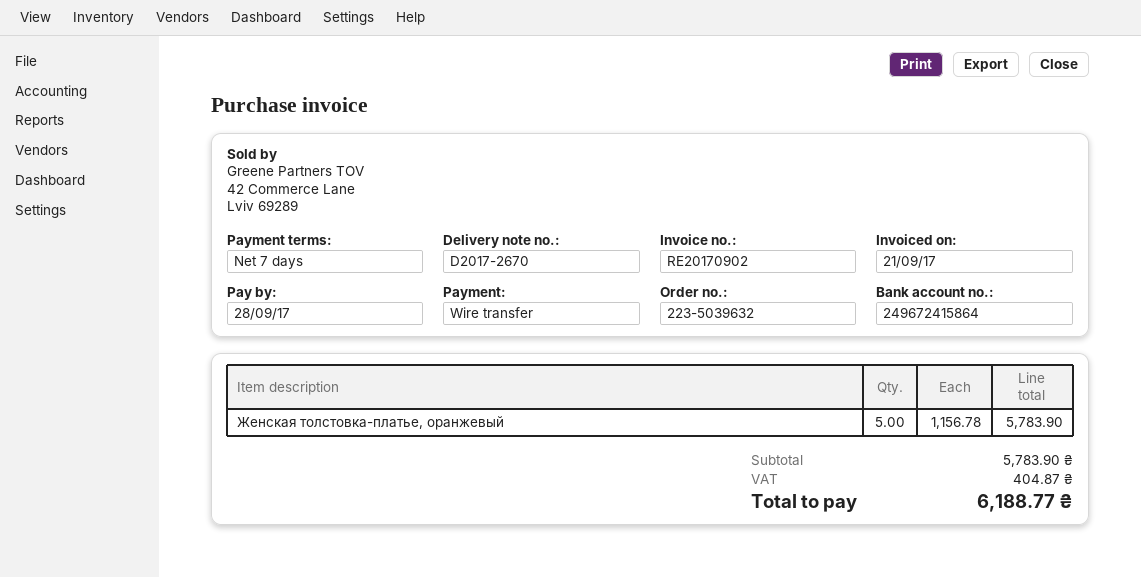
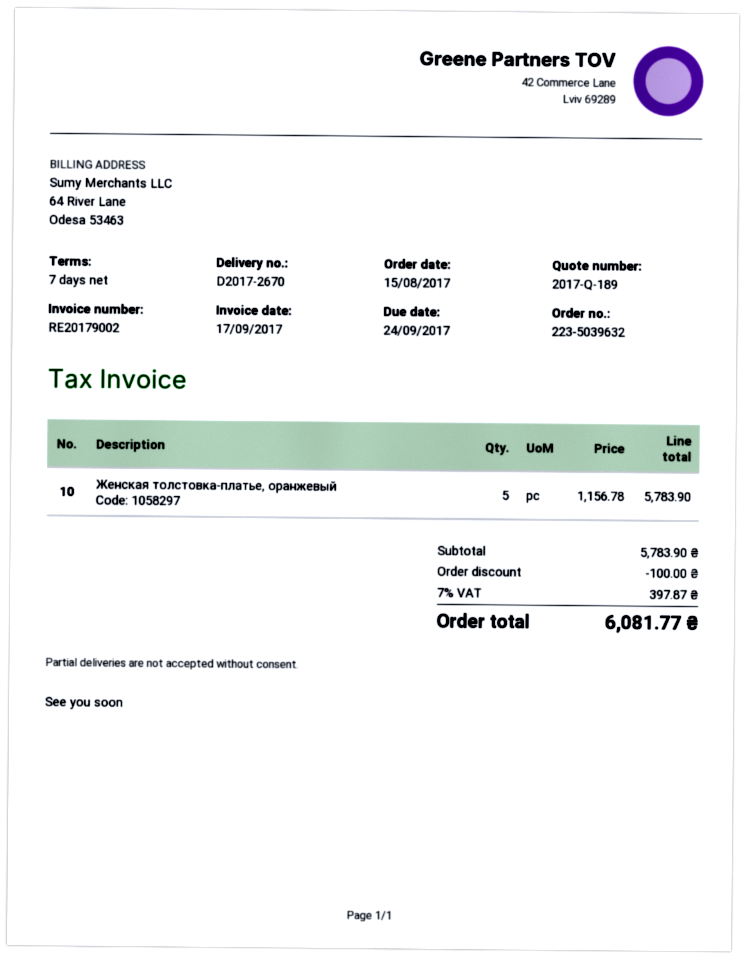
invoice number: RE20170902 -> RE20179002
invoice date: 2017-09-21 -> 2017-09-17
due date: 2017-09-28 -> 2017-09-24
discount: none -> 100.00
tax: 404.87 -> 397.87
total: 6188.77 -> 6081.77

